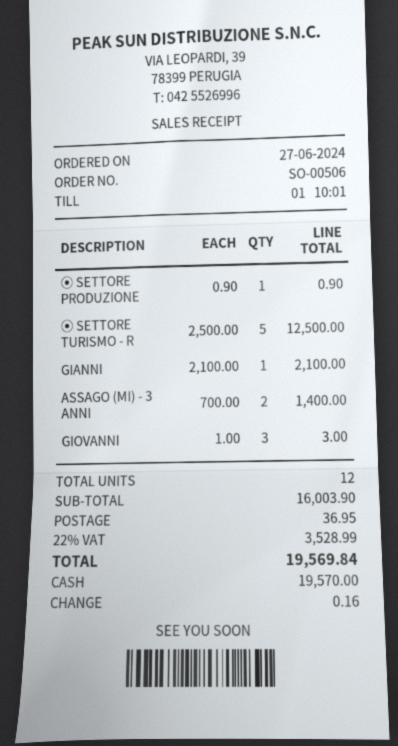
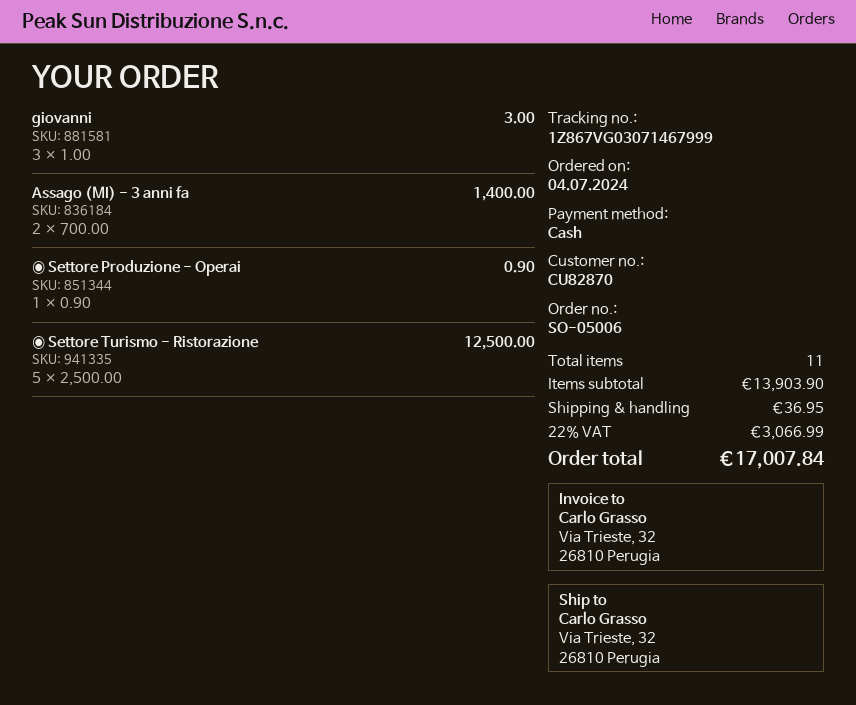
order number: SO-00506 -> SO-05006
order date: 2024-06-27 -> 2024-07-04
GIANNI: 1 x 2100.00 = 2100.00 -> none
total quantity: 12 -> 11
subtotal: 16003.90 -> 13903.90
tax: 22% = 3528.99 -> 22% = 3066.99
total: 19569.84 -> 17007.84

